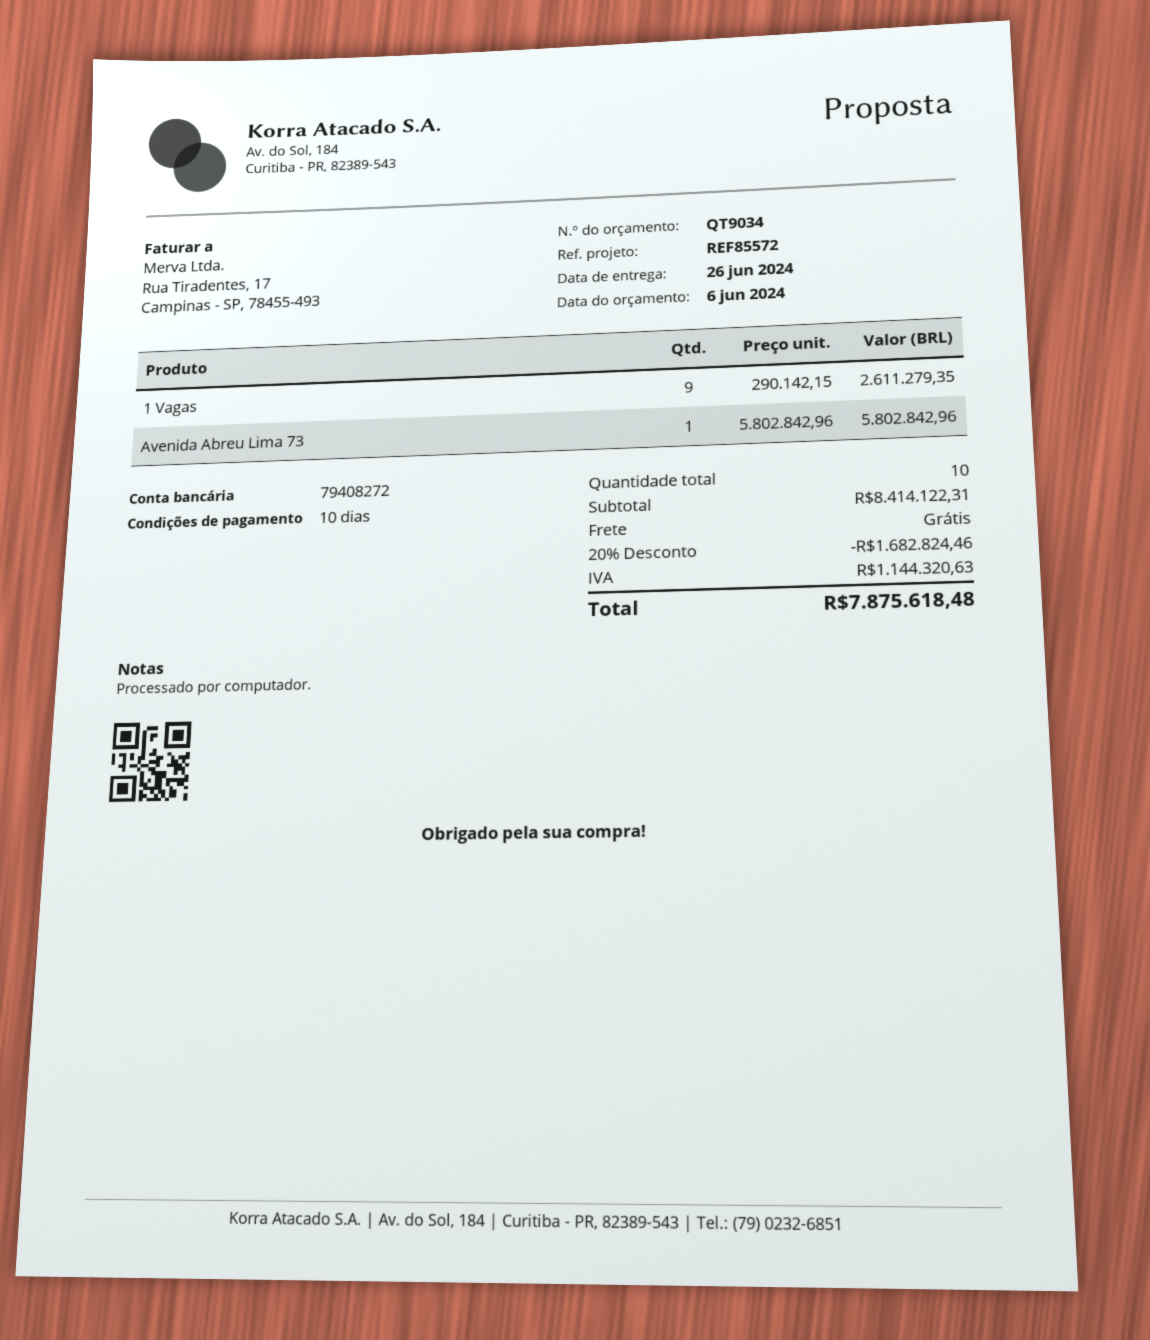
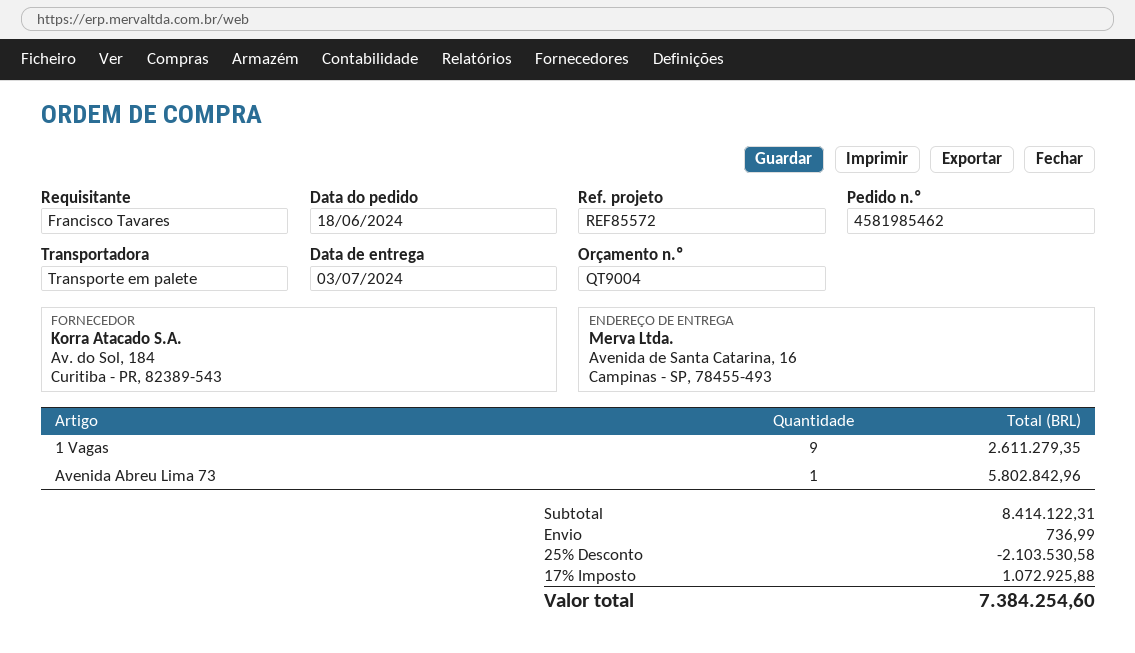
quote number: QT9034 -> QT9004
delivery date: 2024-06-26 -> 2024-07-03
discount: 20% = 1682824.46 -> 25% = 2103530.58
shipping: 0.00 -> 736.99
tax: 1144320.63 -> 1072925.88
total: 7875618.48 -> 7384254.60

